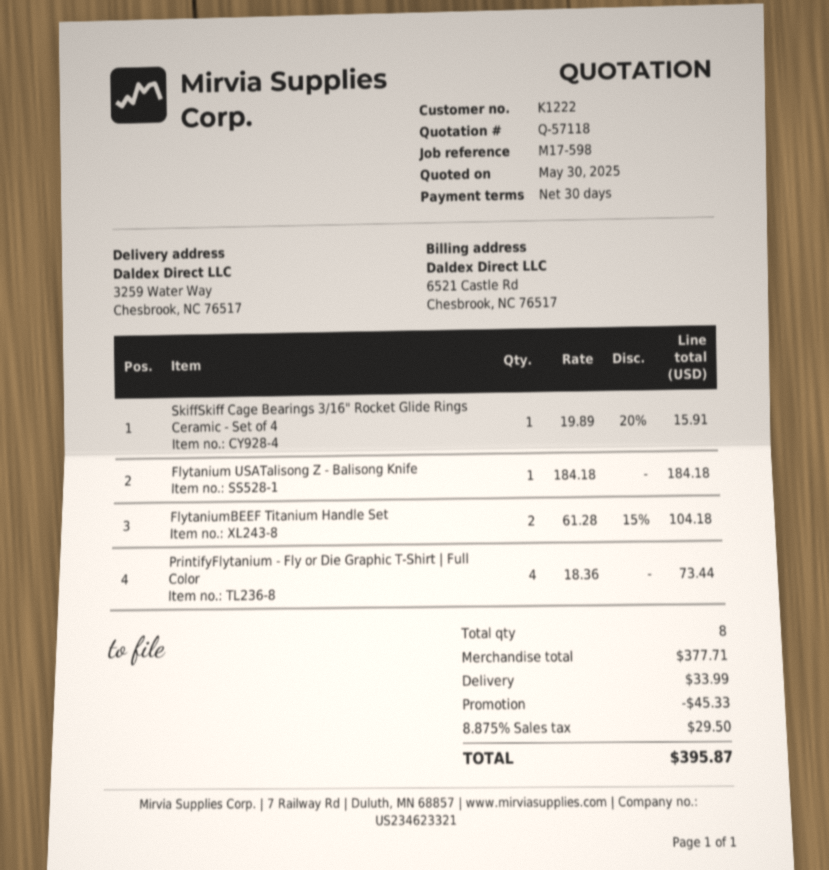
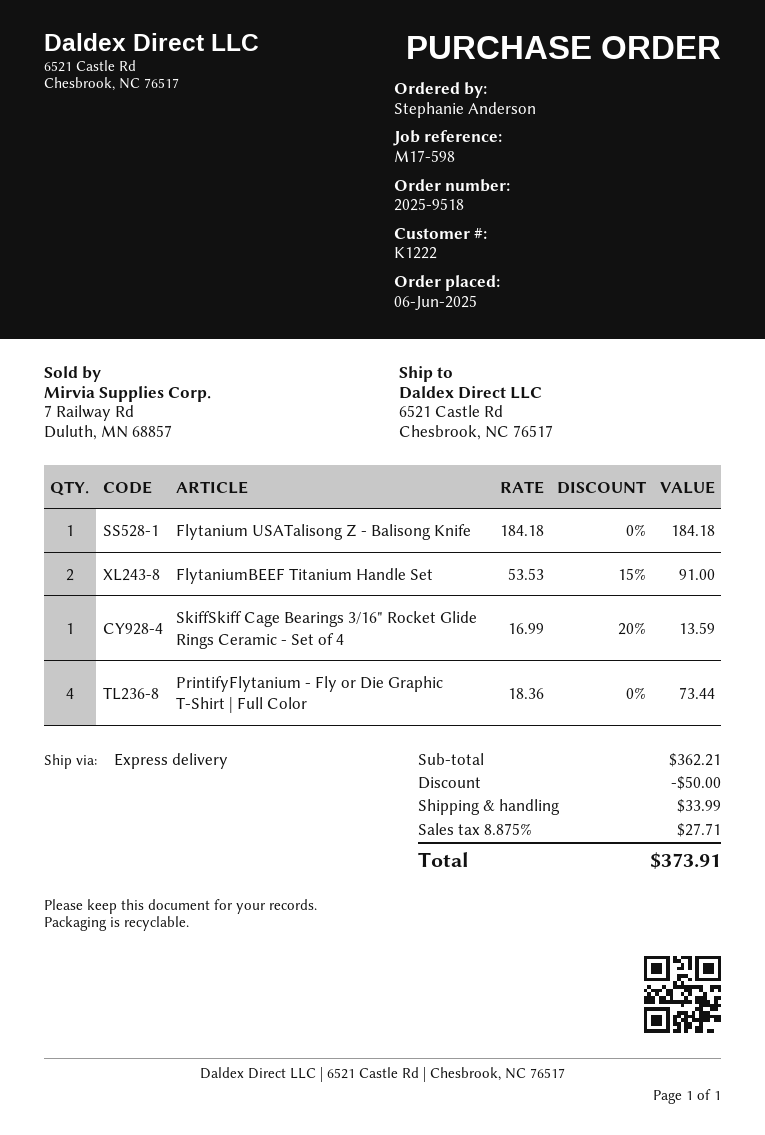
ship to: 3259 Water Way, Chesbrook, NC 76517 -> 6521 Castle Rd, Chesbrook, NC 76517
SkiffSkiff Cage Bearings 3/16" Rocket Glide Rings Ceramic - Set of 4: 1 x 19.89 - 20% = 15.91 -> 1 x 16.99 - 20% = 13.59
FlytaniumBEEF Titanium Handle Set: 2 x 61.28 - 15% = 104.18 -> 2 x 53.53 - 15% = 91.00
subtotal: 377.71 -> 362.21
discount: 45.33 -> 50.00
tax: 8.875% = 29.50 -> 8.875% = 27.71
total: 395.87 -> 373.91

